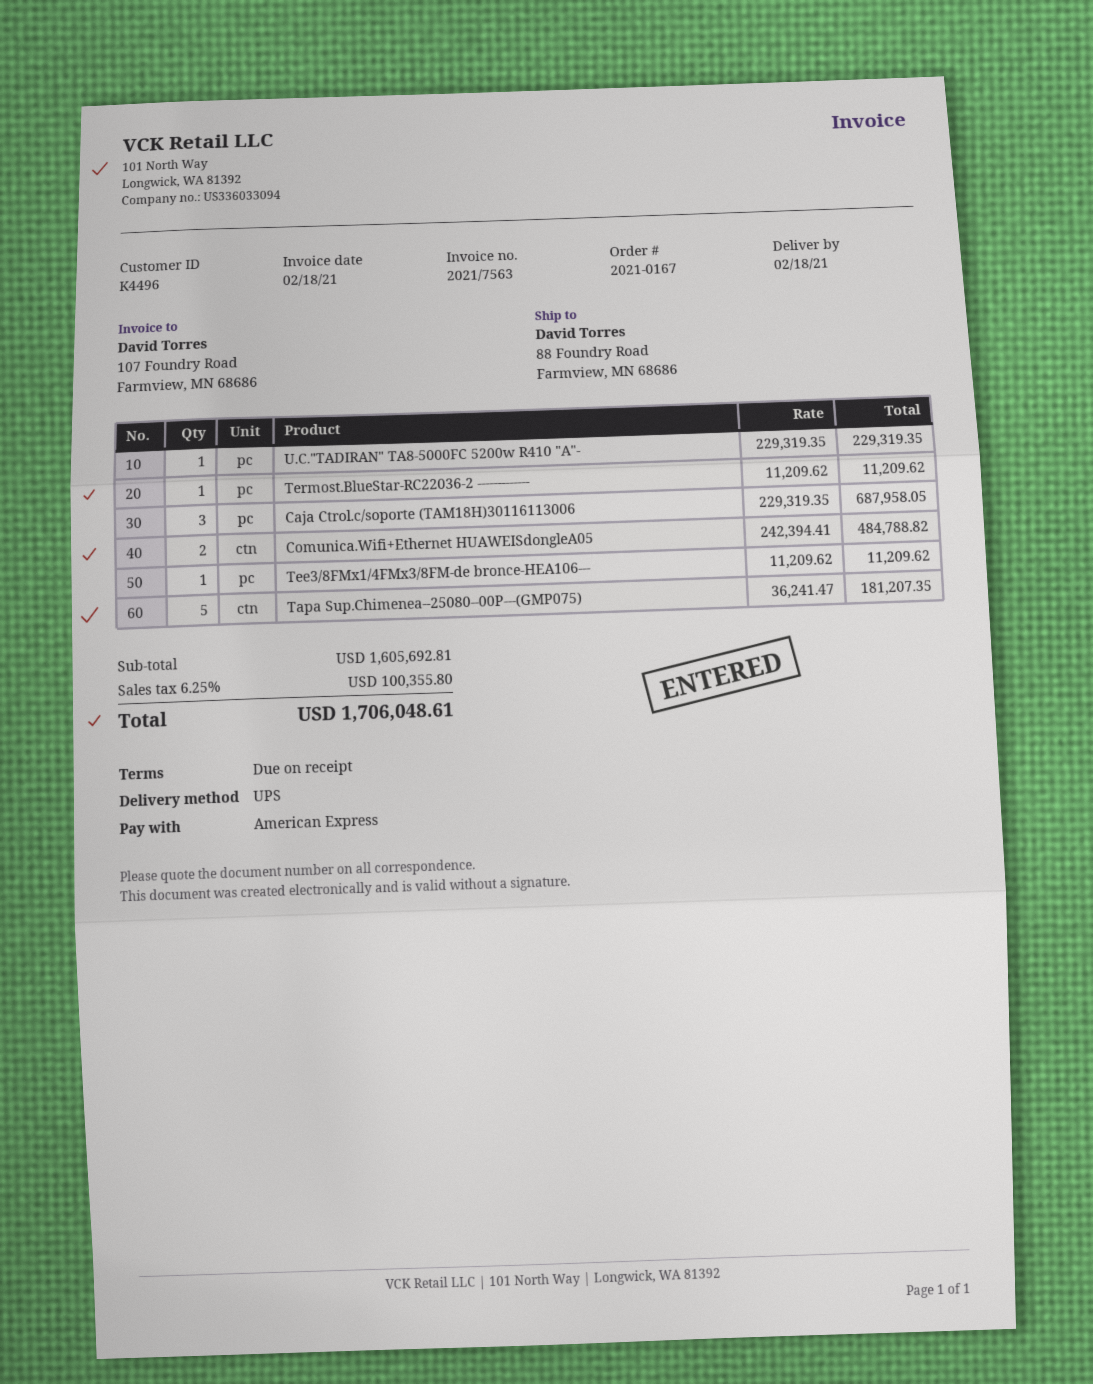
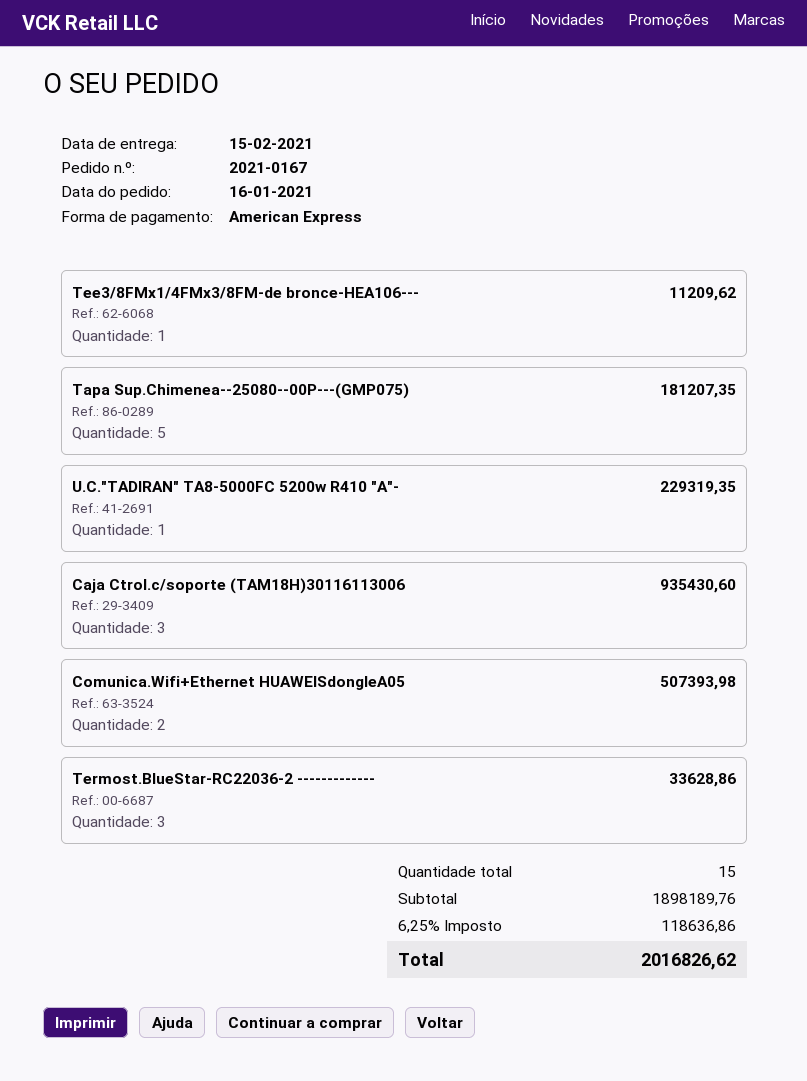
delivery date: 2021-02-18 -> 2021-02-15
Termost.BlueStar-RC22036-2 -------------: 1 for 11209.62 -> 3 for 33628.86
Caja Ctrol.c/soporte (TAM18H)30116113006: 3 for 687958.05 -> 3 for 935430.60
Comunica.Wifi+Ethernet HUAWEISdongleA05: 2 for 484788.82 -> 2 for 507393.98
subtotal: 1605692.81 -> 1898189.76
tax: 6.25% = 100355.80 -> 6.25% = 118636.86
total: 1706048.61 -> 2016826.62

